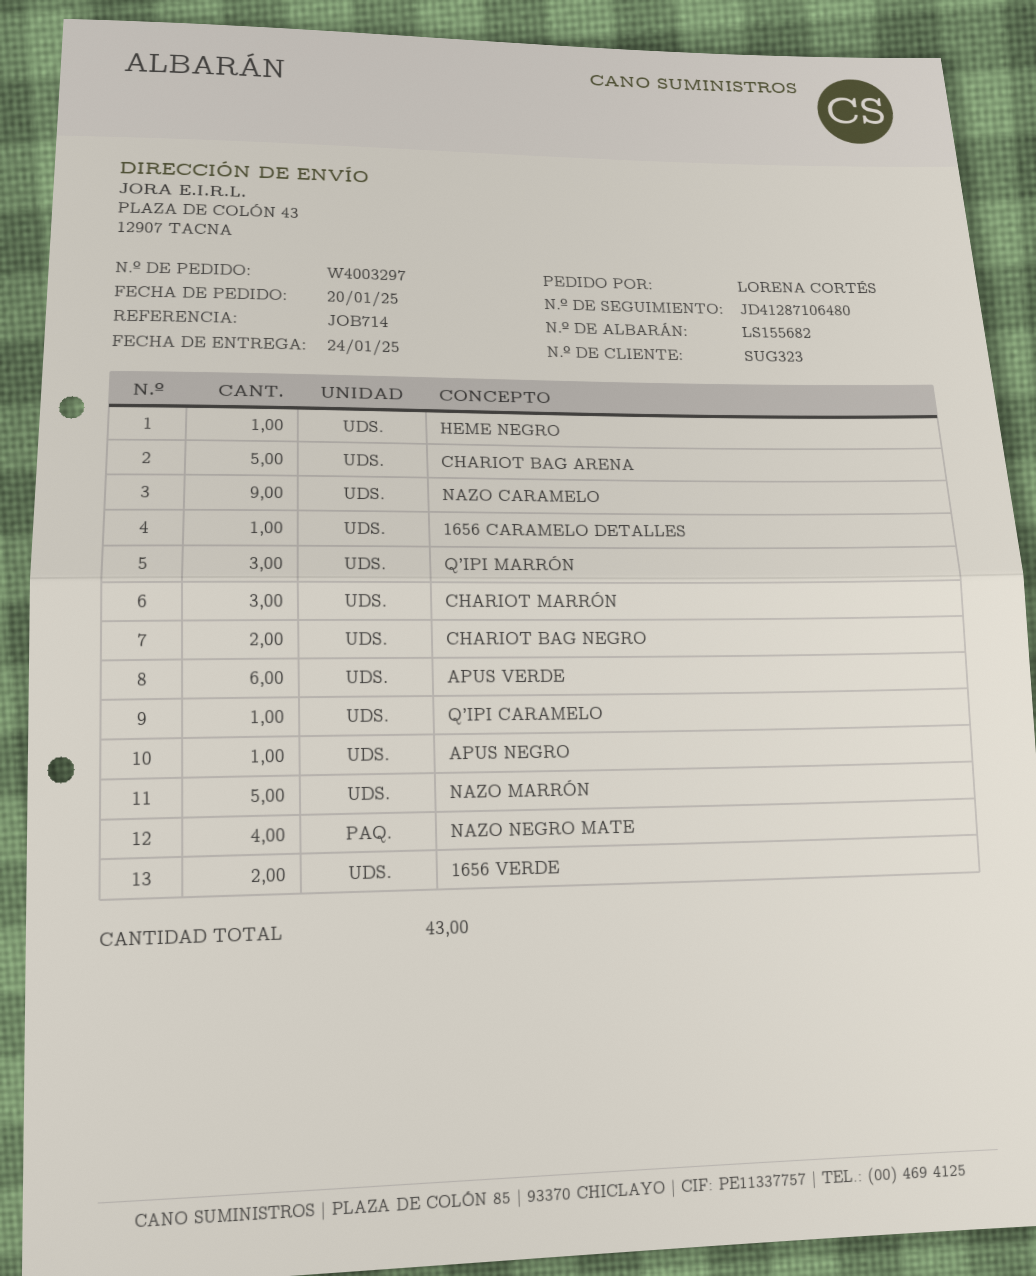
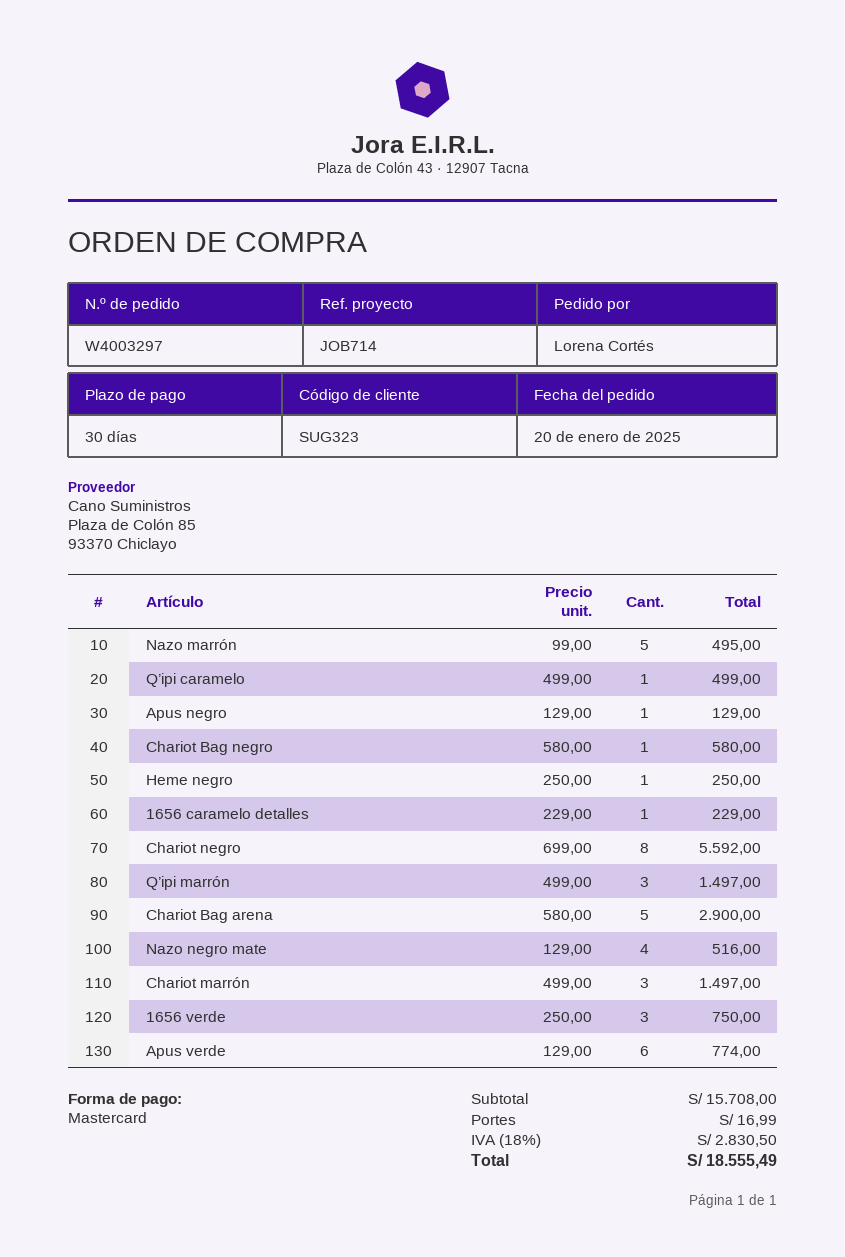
NAZO CARAMELO: 9 -> none
CHARIOT BAG NEGRO: 2 -> 1
1656 VERDE: 2 -> 3
Chariot negro: none -> 8

